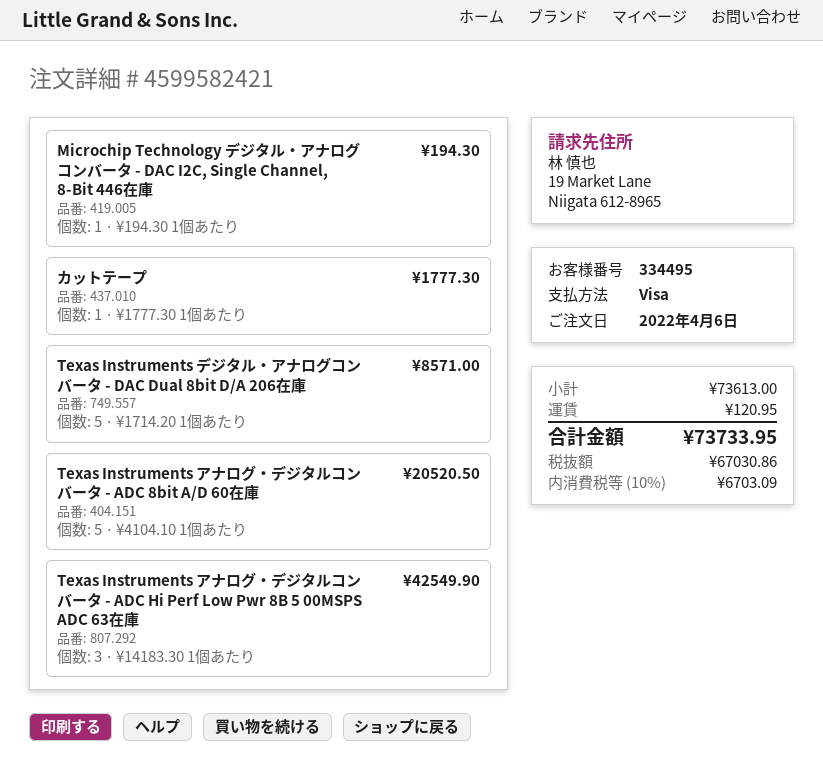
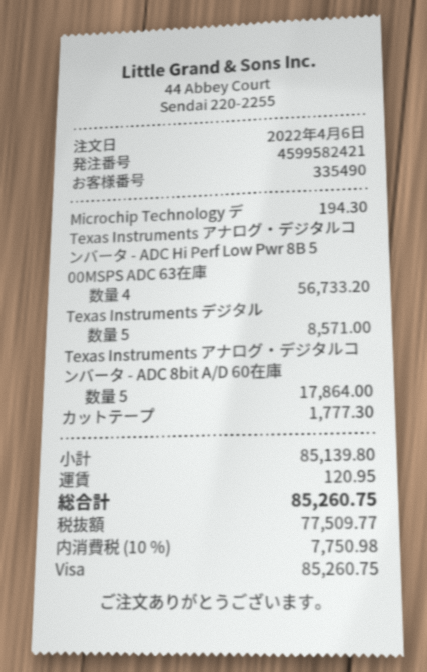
customer number: 334495 -> 335490
Texas Instruments アナログ・デジタルコンバータ - ADC 8bit A/D 60在庫: 5 for 20520.50 -> 5 for 17864.00
Texas Instruments アナログ・デジタルコンバータ - ADC Hi Perf Low Pwr 8B 5 00MSPS ADC 63在庫: 3 for 42549.90 -> 4 for 56733.20
subtotal: 73613.00 -> 85139.80
net: 67030.86 -> 77509.77
tax: 10% = 6703.09 -> 10% = 7750.98
total: 73733.95 -> 85260.75

